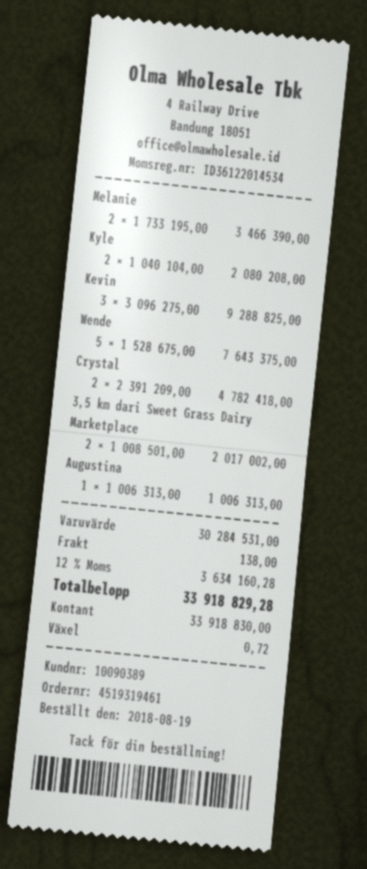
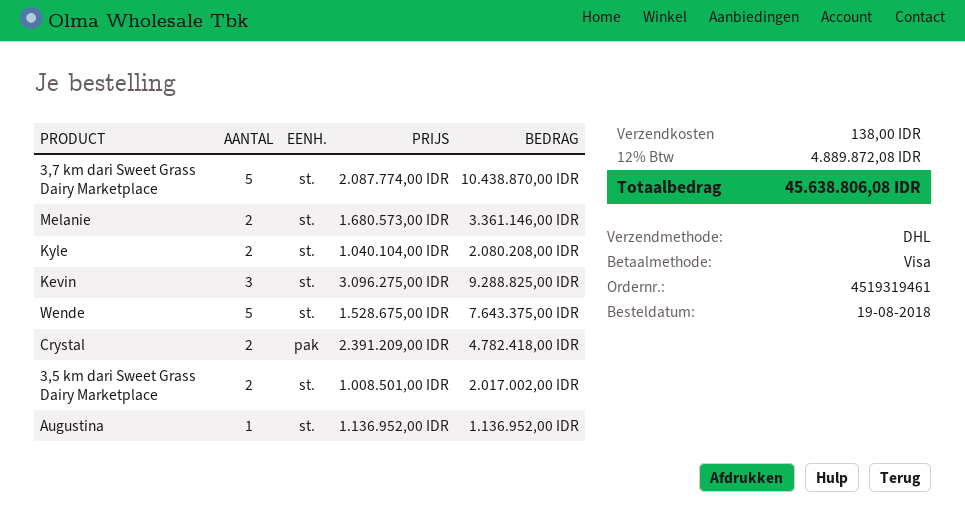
payment method: cash -> Visa
Melanie: 2 x 1733195.00 = 3466390.00 -> 2 x 1680573.00 = 3361146.00
Augustina: 1 x 1006313.00 = 1006313.00 -> 1 x 1136952.00 = 1136952.00
3,7 km dari Sweet Grass Dairy Marketplace: none -> 5 x 2087774.00 = 10438870.00
tax: 12% = 3634160.28 -> 12% = 4889872.08
total: 33918829.28 -> 45638806.08

